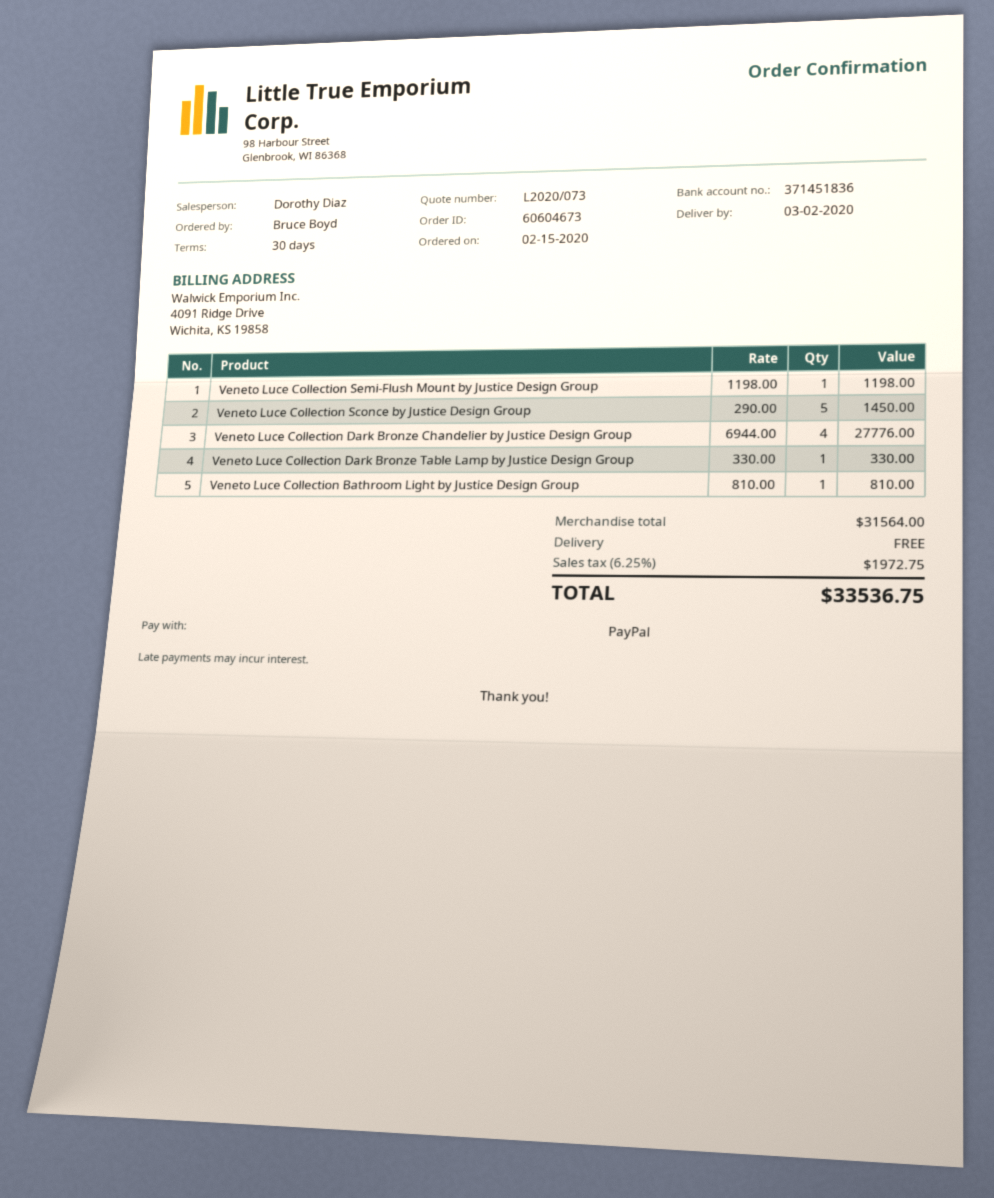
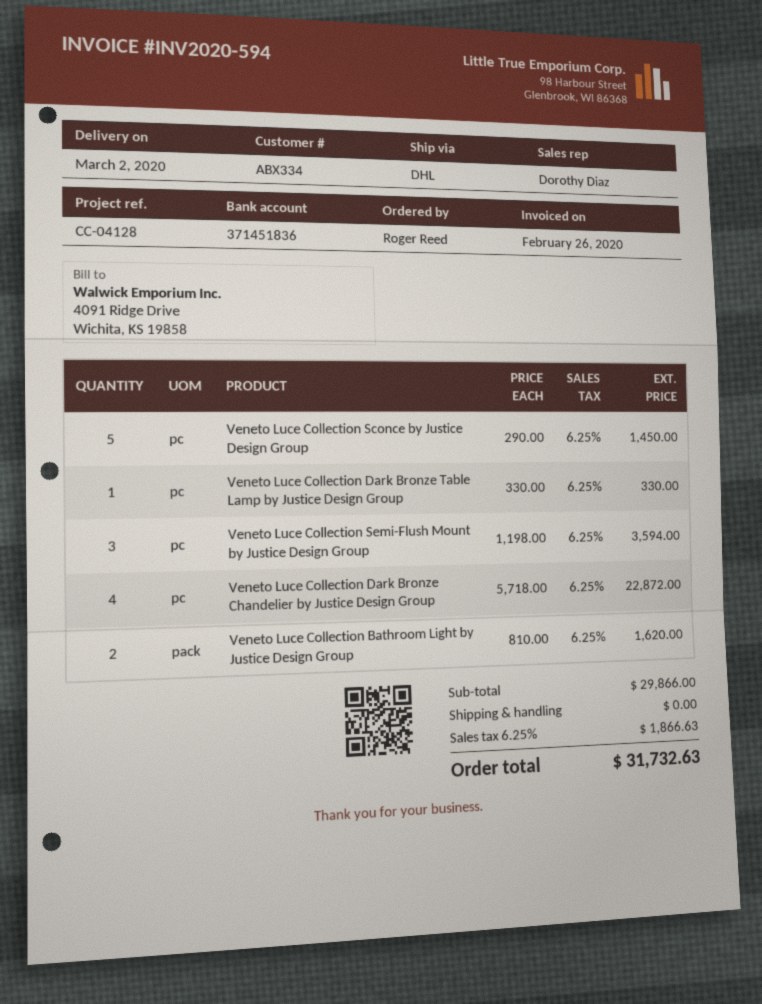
ordered by: Bruce Boyd -> Roger Reed
Veneto Luce Collection Semi-Flush Mount by Justice Design Group: 1 x 1198.00 = 1198.00 -> 3 x 1198.00 = 3594.00
Veneto Luce Collection Dark Bronze Chandelier by Justice Design Group: 4 x 6944.00 = 27776.00 -> 4 x 5718.00 = 22872.00
Veneto Luce Collection Bathroom Light by Justice Design Group: 1 x 810.00 = 810.00 -> 2 x 810.00 = 1620.00
subtotal: 31564.00 -> 29866.00
tax: 6.25% = 1972.75 -> 6.25% = 1866.63
total: 33536.75 -> 31732.63

